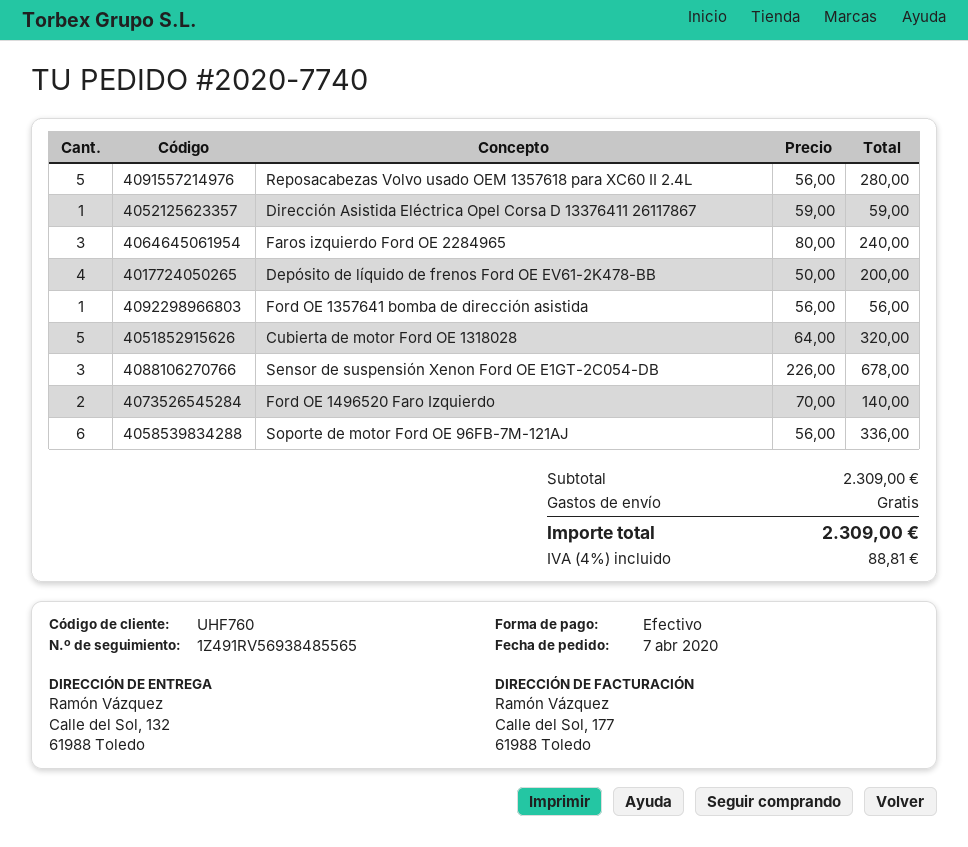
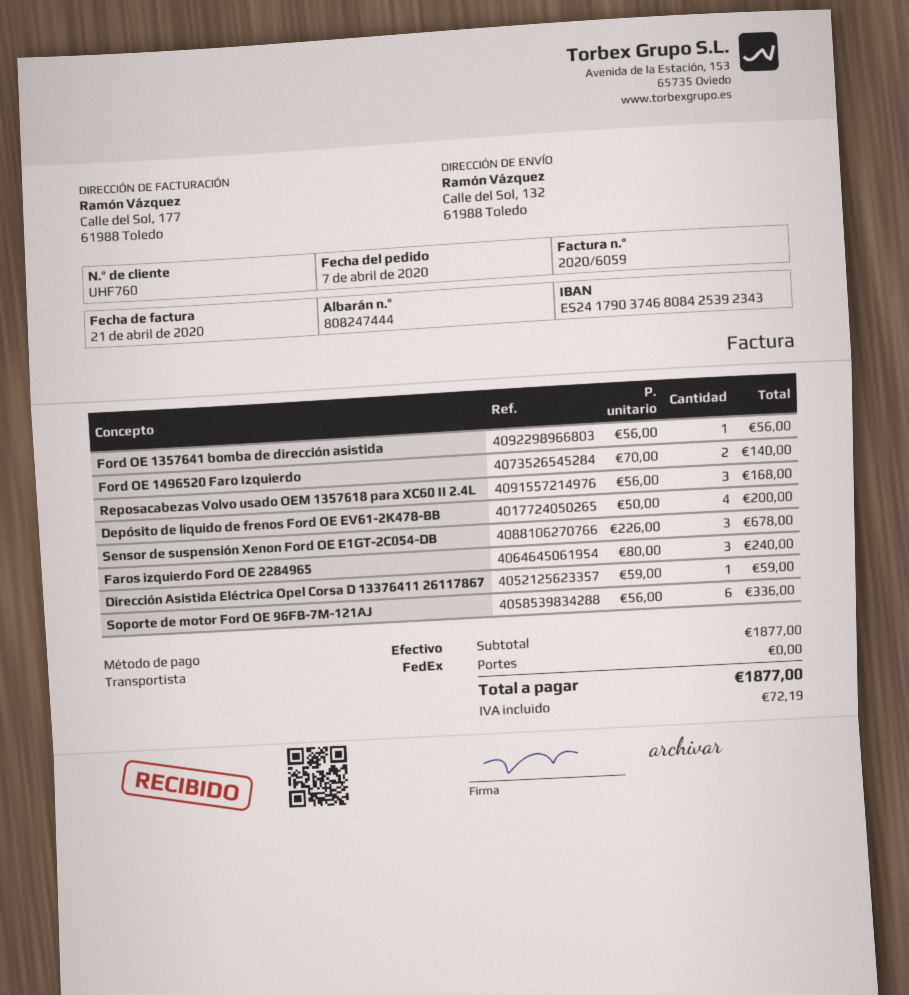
Reposacabezas Volvo usado OEM 1357618 para XC60 II 2.4L: 5 x 56.00 = 280.00 -> 3 x 56.00 = 168.00
Cubierta de motor Ford OE 1318028: 5 x 64.00 = 320.00 -> none
subtotal: 2309.00 -> 1877.00
tax: 88.81 -> 72.19
total: 2309.00 -> 1877.00

